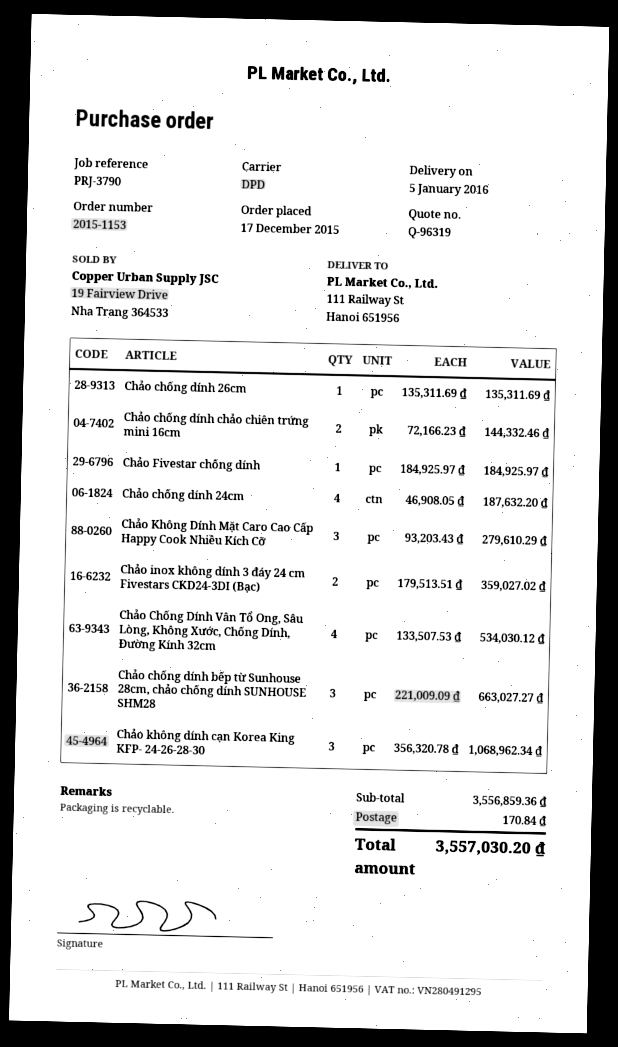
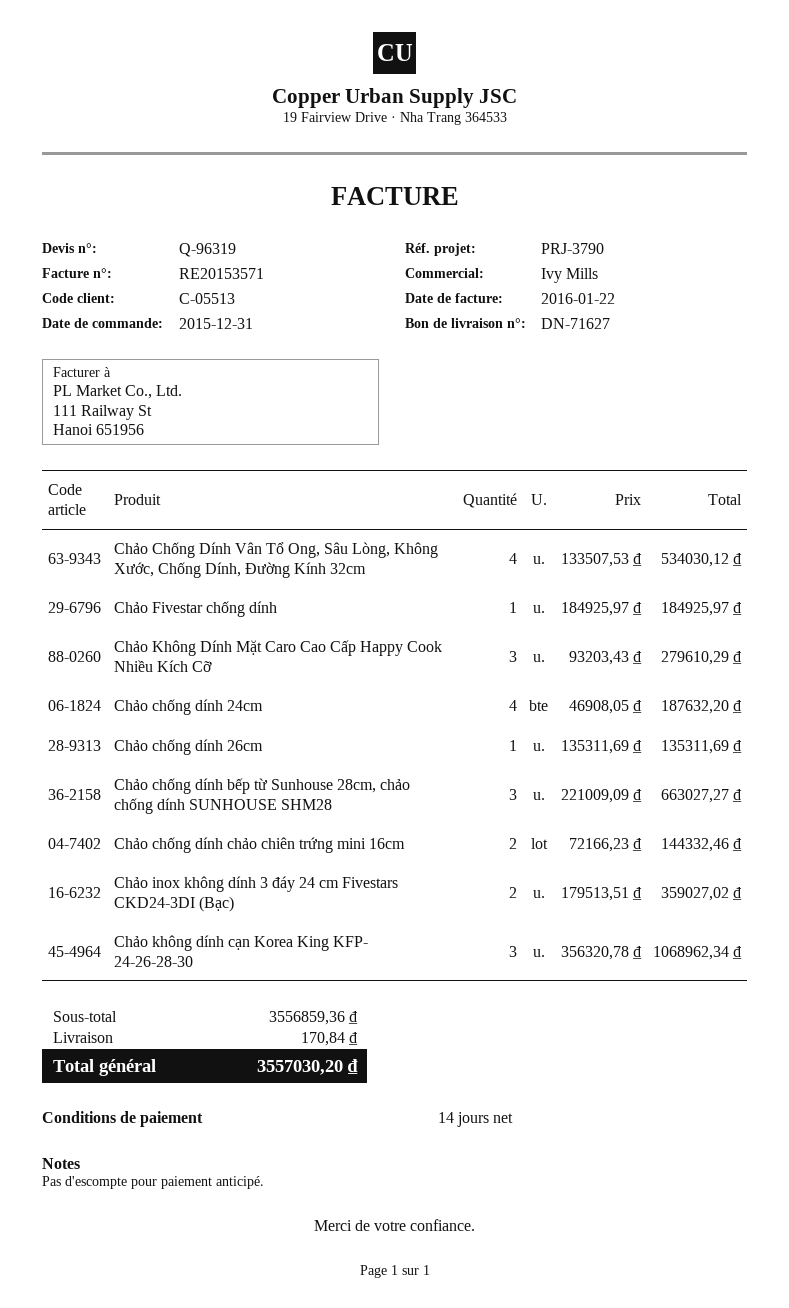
order date: 2015-12-17 -> 2015-12-31

